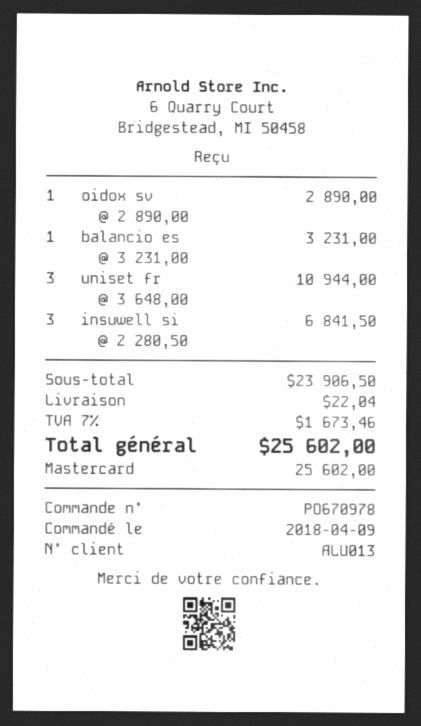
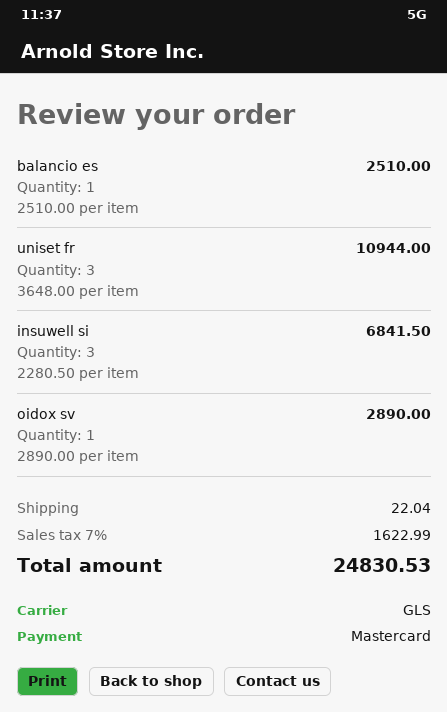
balancio es: 1 x 3231.00 = 3231.00 -> 1 x 2510.00 = 2510.00
tax: 7% = 1673.46 -> 7% = 1622.99
total: 25602.00 -> 24830.53

